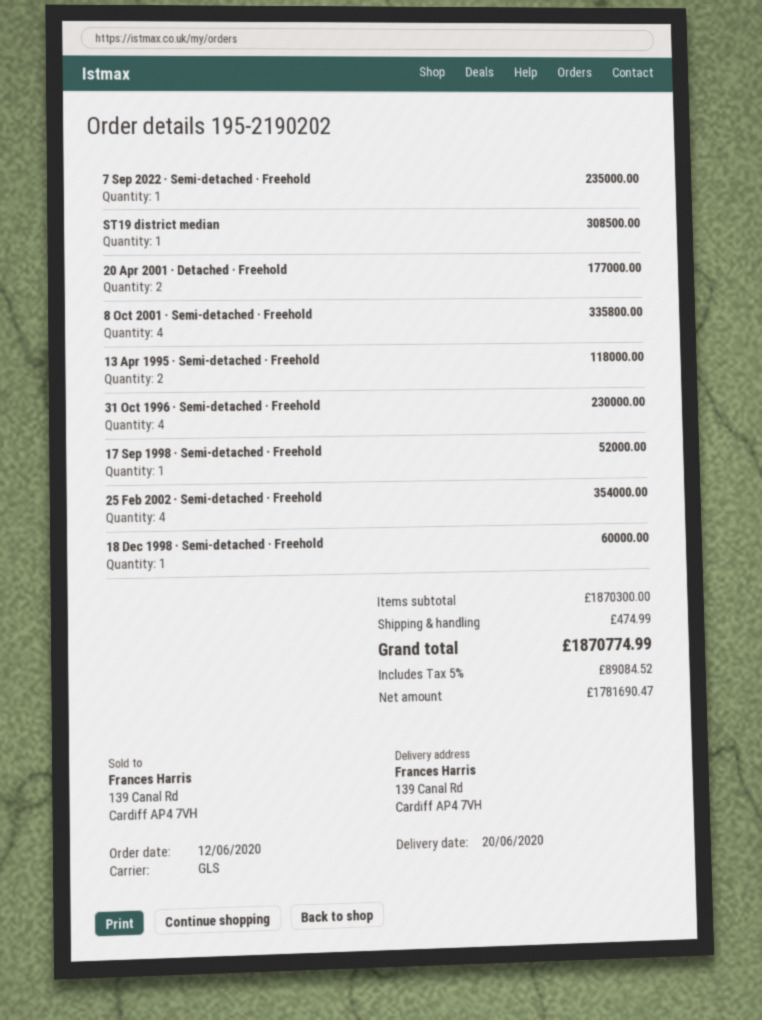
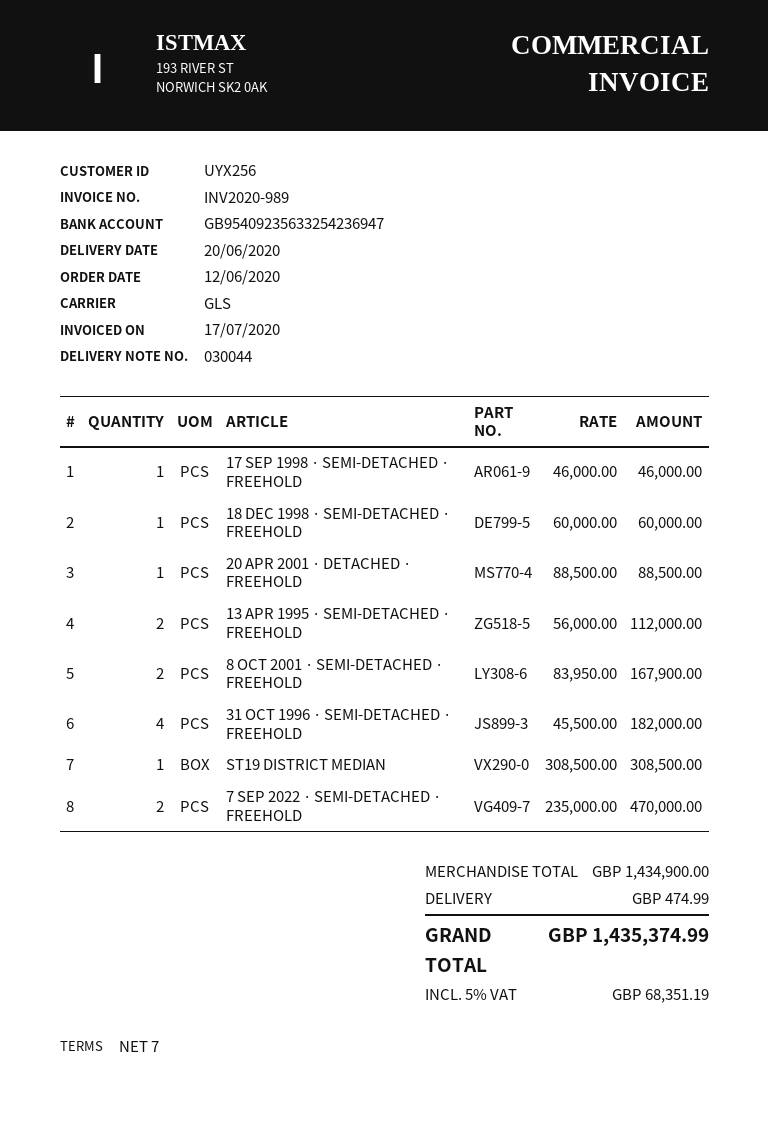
7 Sep 2022 · Semi-detached · Freehold: 1 for 235000.00 -> 2 for 470000.00
20 Apr 2001 · Detached · Freehold: 2 for 177000.00 -> 1 for 88500.00
8 Oct 2001 · Semi-detached · Freehold: 4 for 335800.00 -> 2 for 167900.00
13 Apr 1995 · Semi-detached · Freehold: 2 for 118000.00 -> 2 for 112000.00
31 Oct 1996 · Semi-detached · Freehold: 4 for 230000.00 -> 4 for 182000.00
17 Sep 1998 · Semi-detached · Freehold: 1 for 52000.00 -> 1 for 46000.00
25 Feb 2002 · Semi-detached · Freehold: 4 for 354000.00 -> none
subtotal: 1870300.00 -> 1434900.00
tax: 5% = 89084.52 -> 5% = 68351.19
total: 1870774.99 -> 1435374.99

